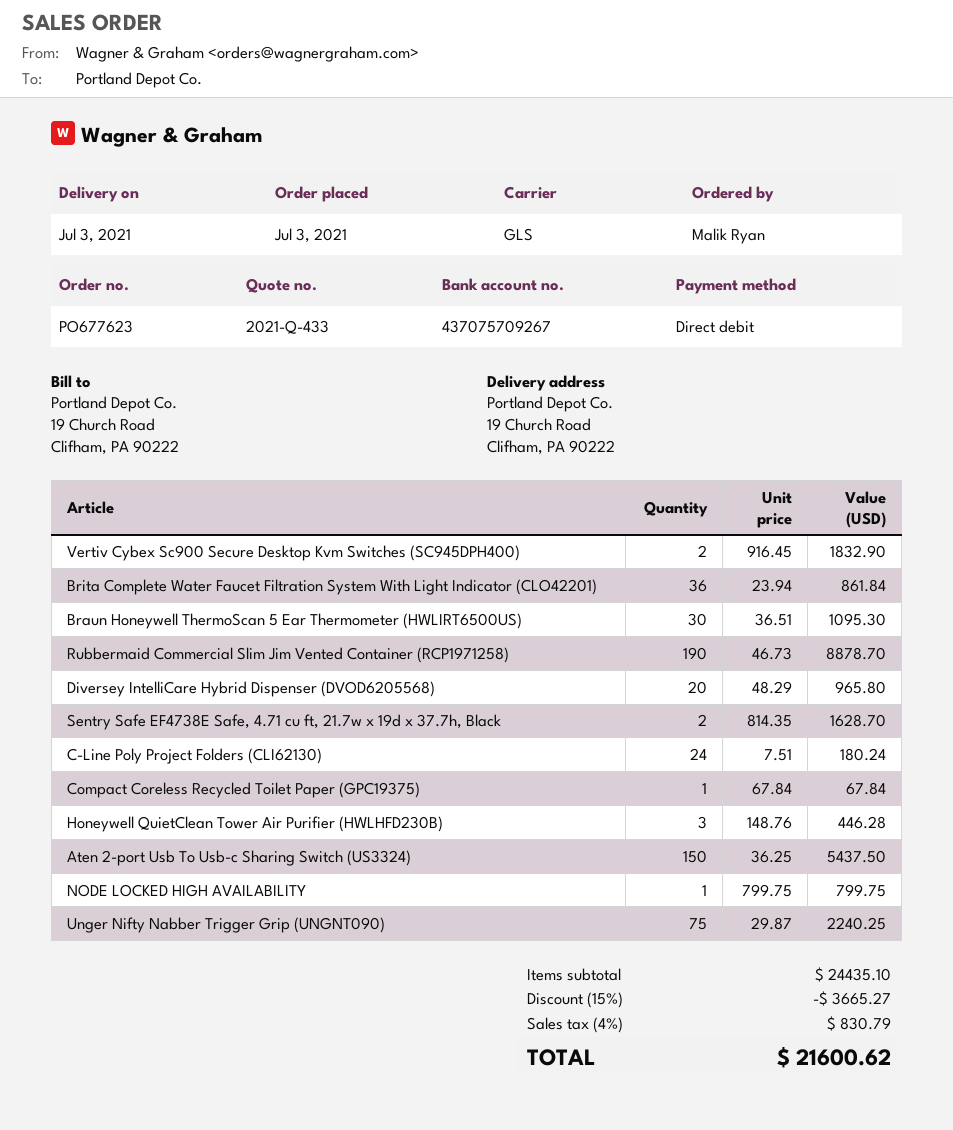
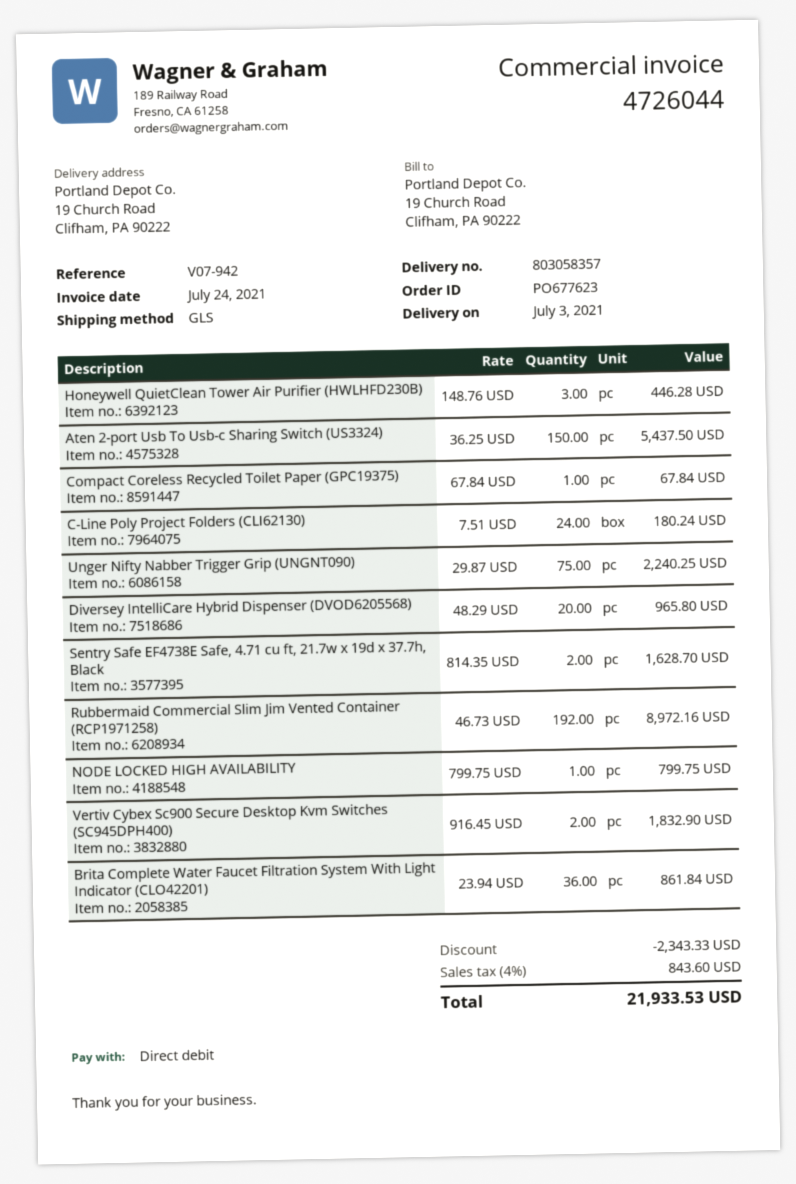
Braun Honeywell ThermoScan 5 Ear Thermometer (HWLIRT6500US): 30 x 36.51 = 1095.30 -> none
Rubbermaid Commercial Slim Jim Vented Container (RCP1971258): 190 x 46.73 = 8878.70 -> 192 x 46.73 = 8972.16
discount: 3665.27 -> 2343.33
tax: 4% = 830.79 -> 4% = 843.60
total: 21600.62 -> 21933.53

